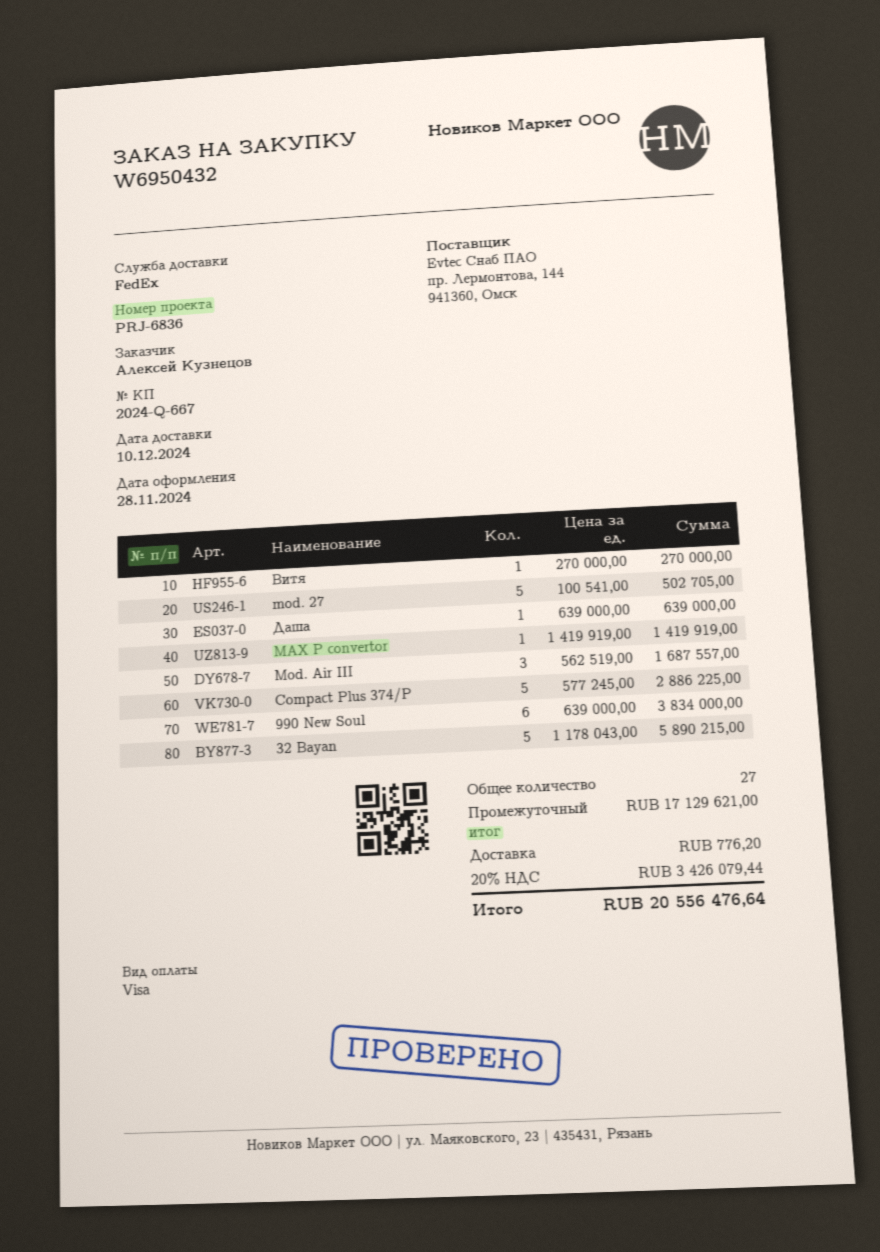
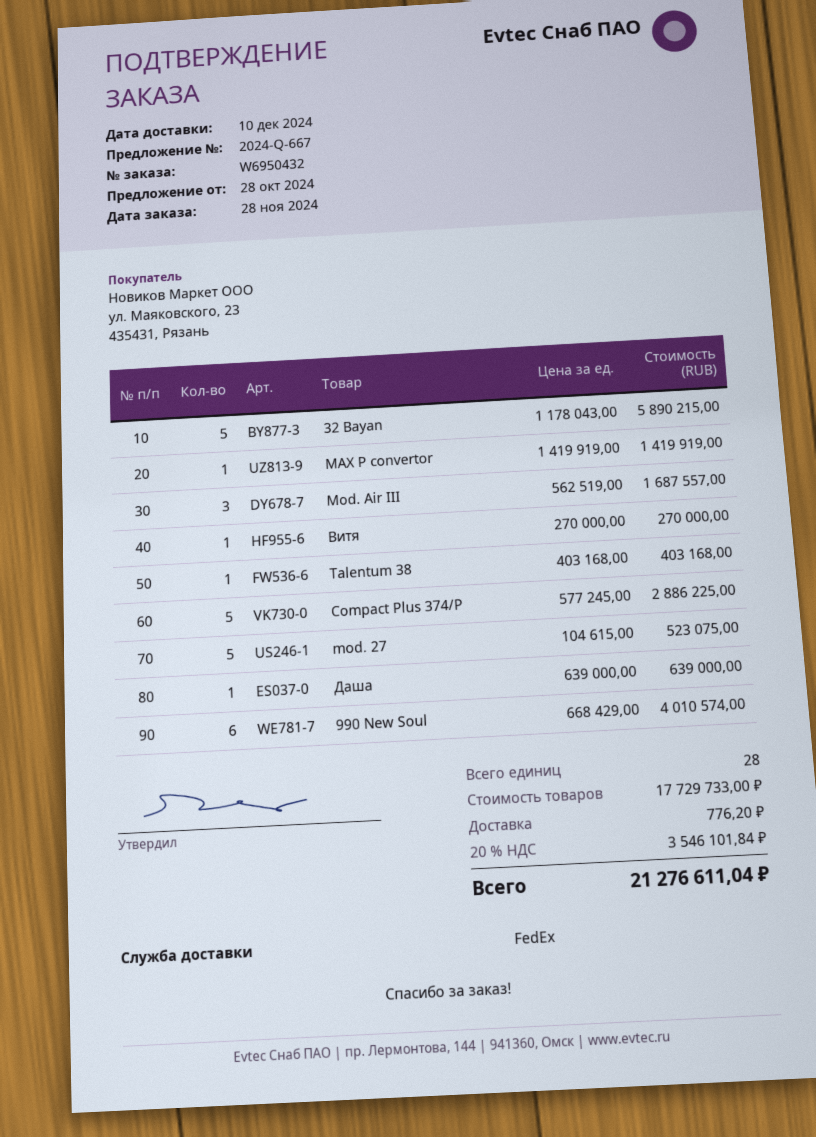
mod. 27: 5 x 100541.00 = 502705.00 -> 5 x 104615.00 = 523075.00
990 New Soul: 6 x 639000.00 = 3834000.00 -> 6 x 668429.00 = 4010574.00
Talentum 38: none -> 1 x 403168.00 = 403168.00
total quantity: 27 -> 28
subtotal: 17129621.00 -> 17729733.00
tax: 20% = 3426079.44 -> 20% = 3546101.84
total: 20556476.64 -> 21276611.04

